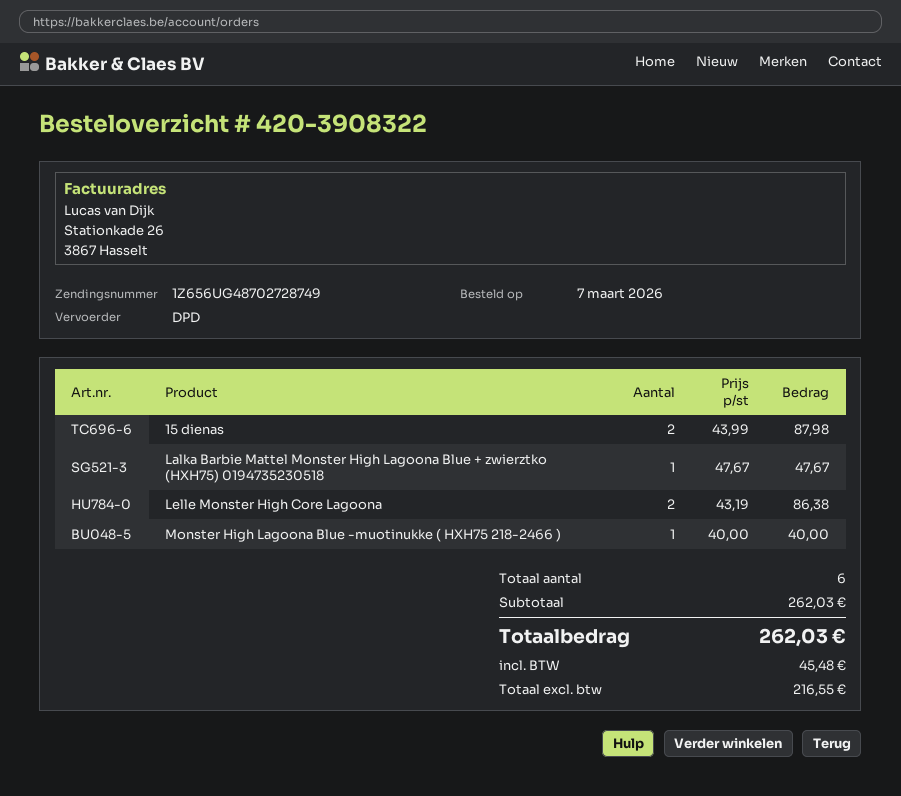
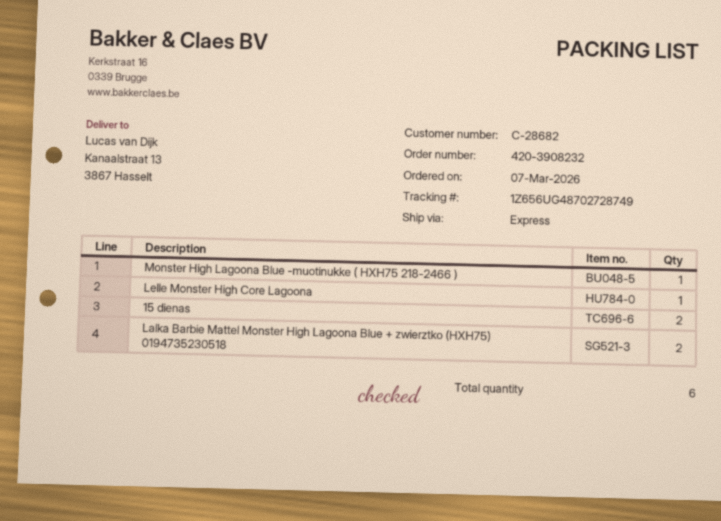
order number: 420-3908322 -> 420-3908232
shipping method: DPD -> express
Lalka Barbie Mattel Monster High Lagoona Blue + zwierztko (HXH75) 0194735230518: 1 -> 2
Lelle Monster High Core Lagoona: 2 -> 1

